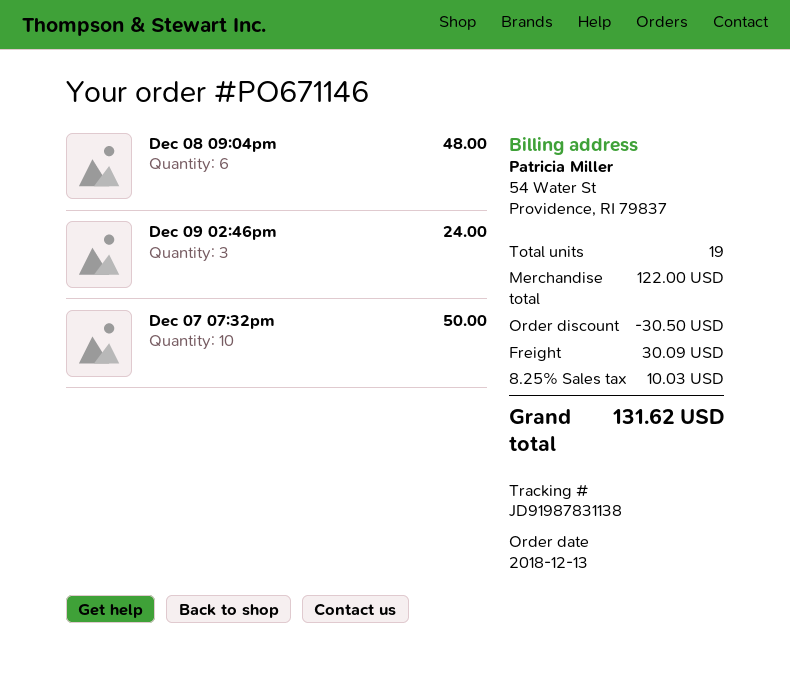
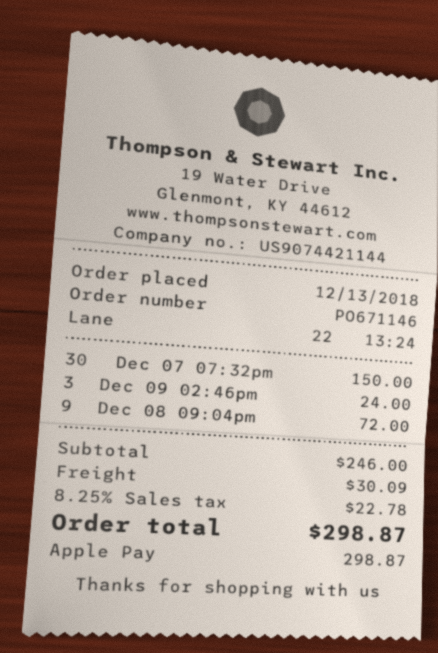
Dec 08 09:04pm: 6 for 48.00 -> 9 for 72.00
Dec 07 07:32pm: 10 for 50.00 -> 30 for 150.00
subtotal: 122.00 -> 246.00
discount: 30.50 -> none
tax: 8.25% = 10.03 -> 8.25% = 22.78
total: 131.62 -> 298.87

